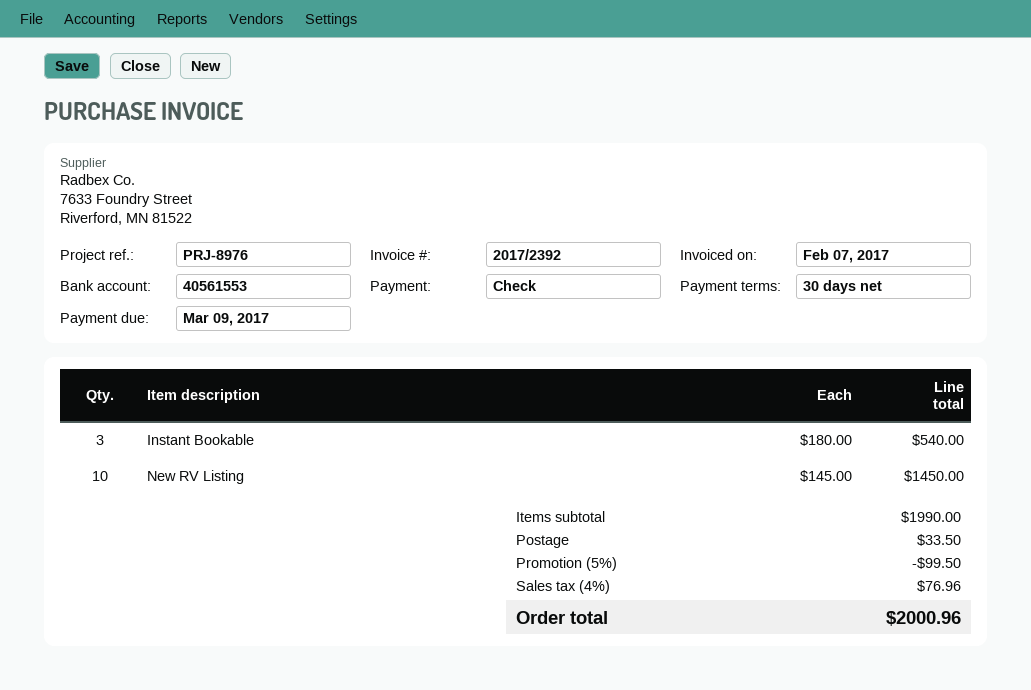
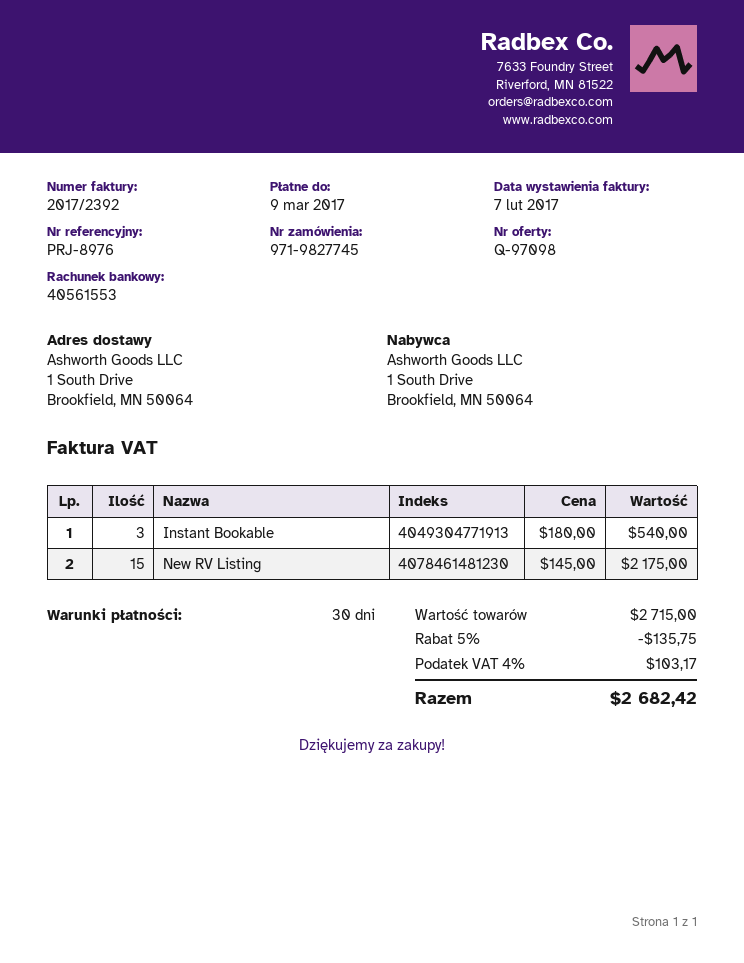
New RV Listing: 10 x 145.00 = 1450.00 -> 15 x 145.00 = 2175.00
subtotal: 1990.00 -> 2715.00
discount: 5% = 99.50 -> 5% = 135.75
shipping: 33.50 -> none
tax: 4% = 76.96 -> 4% = 103.17
total: 2000.96 -> 2682.42

